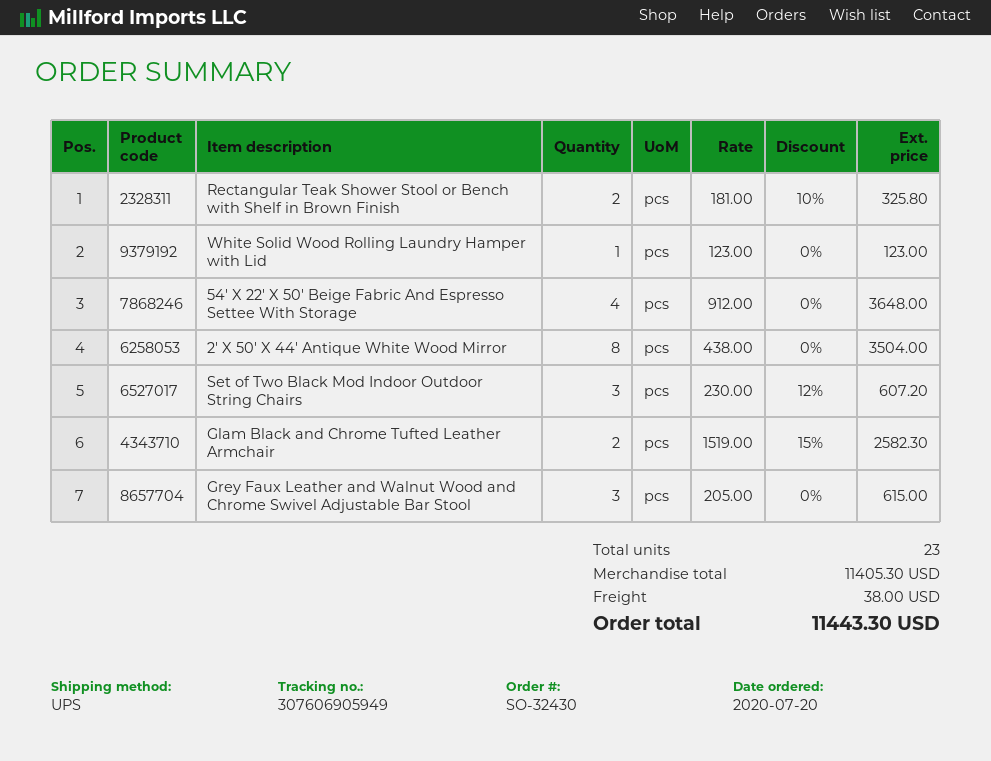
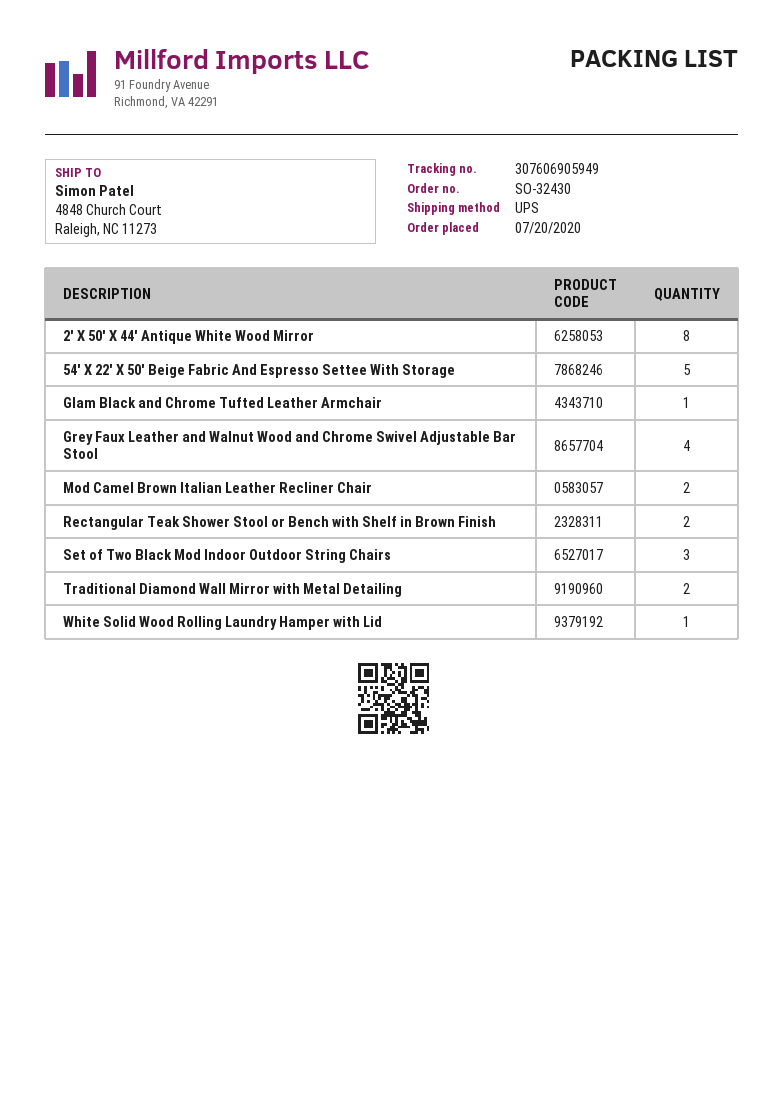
54' X 22' X 50' Beige Fabric And Espresso Settee With Storage: 4 -> 5
Glam Black and Chrome Tufted Leather Armchair: 2 -> 1
Grey Faux Leather and Walnut Wood and Chrome Swivel Adjustable Bar Stool: 3 -> 4
Mod Camel Brown Italian Leather Recliner Chair: none -> 2
Traditional Diamond Wall Mirror with Metal Detailing: none -> 2

